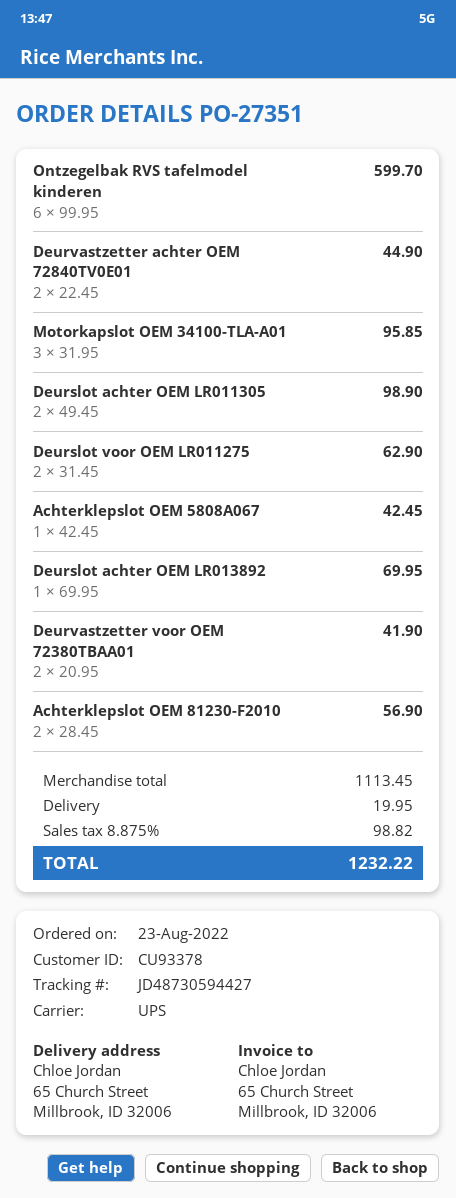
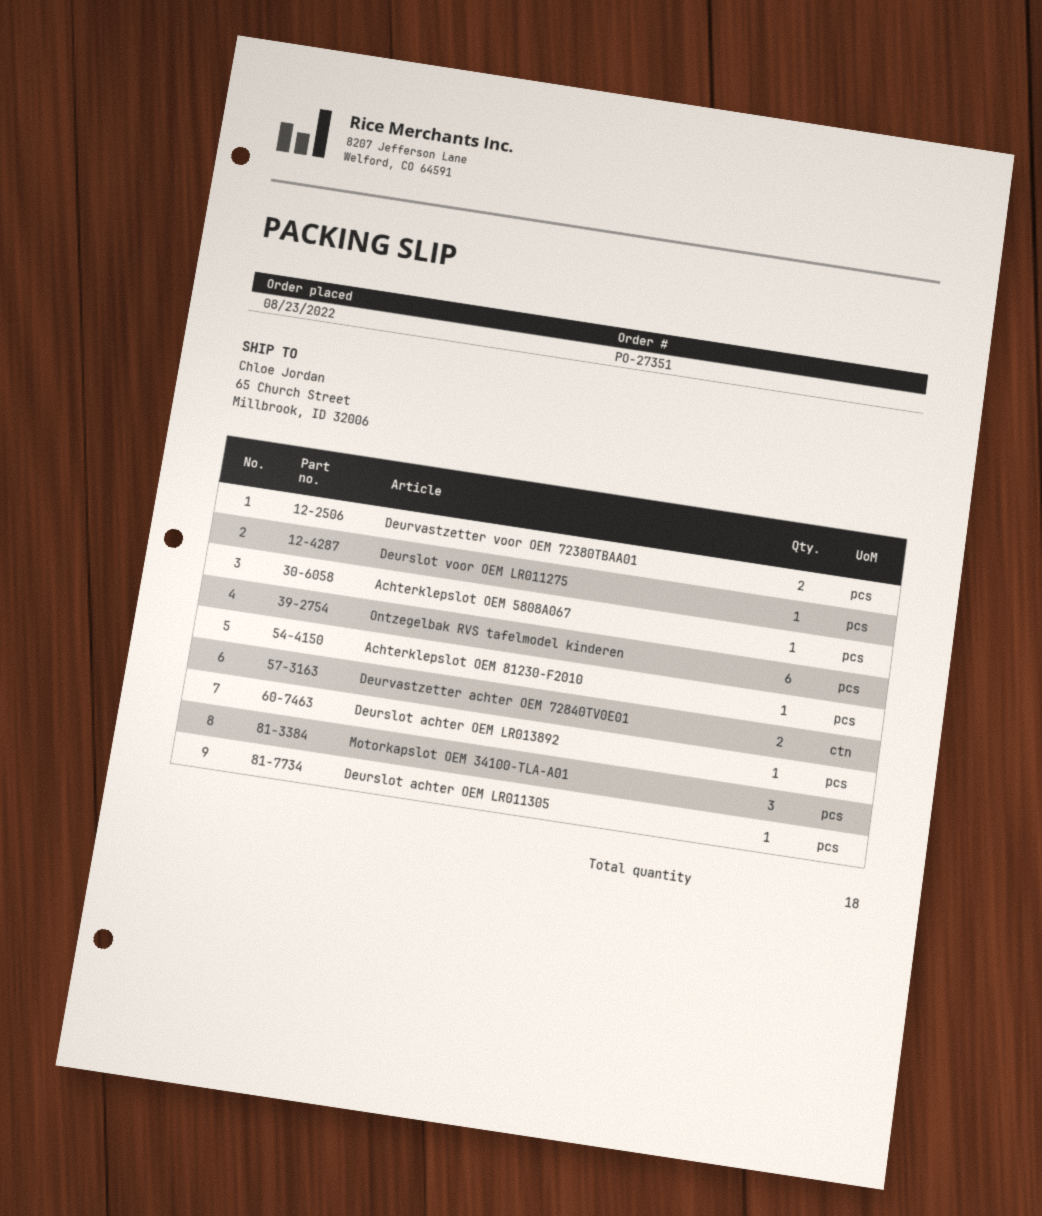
Deurslot achter OEM LR011305: 2 -> 1
Deurslot voor OEM LR011275: 2 -> 1
Achterklepslot OEM 81230-F2010: 2 -> 1

